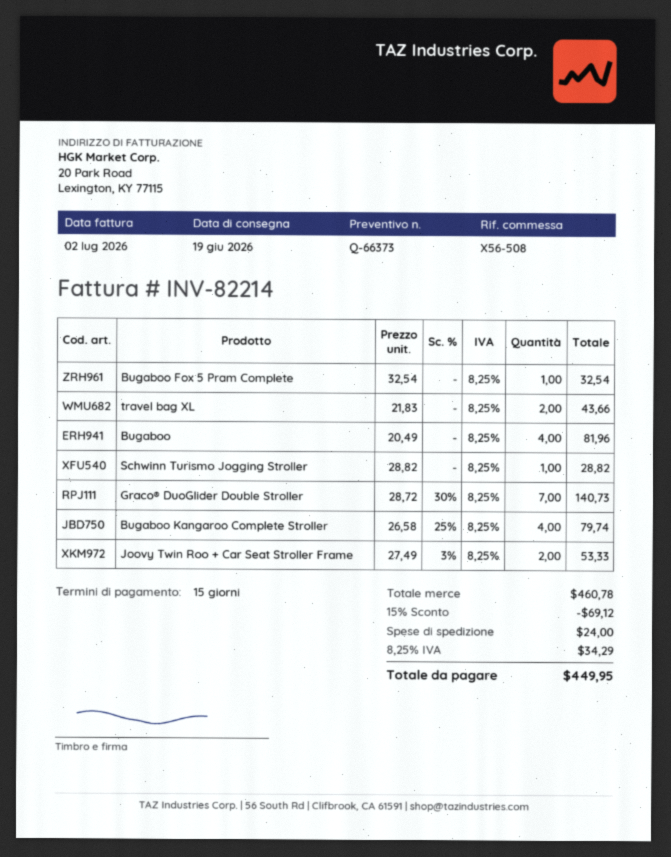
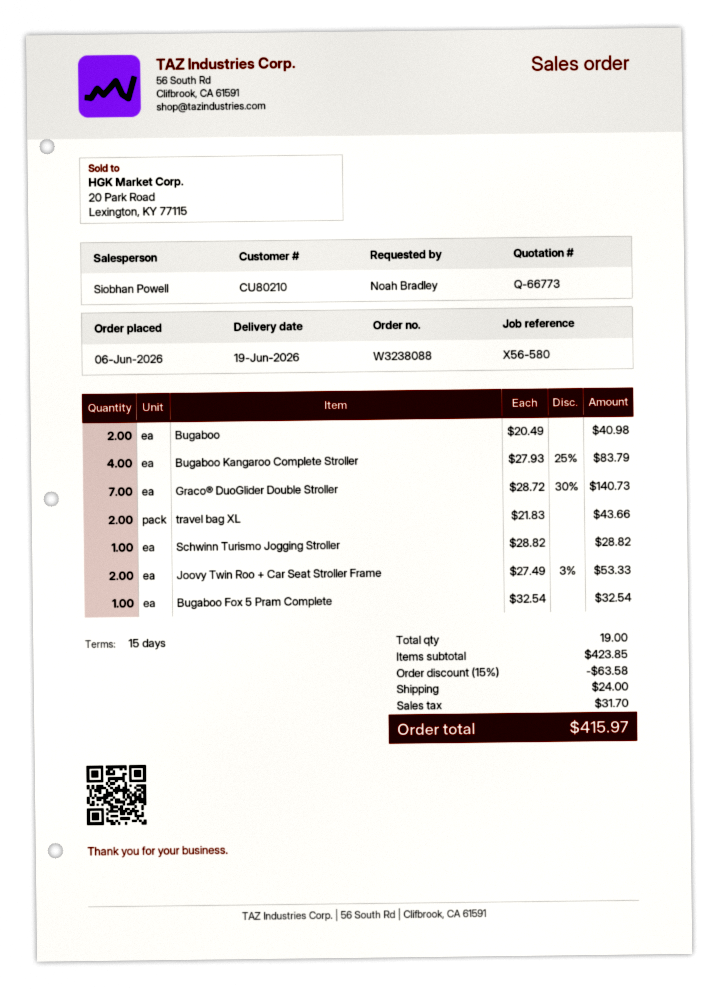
quote number: Q-66373 -> Q-66773
reference: X56-508 -> X56-580
Bugaboo: 4 x 20.49 = 81.96 -> 2 x 20.49 = 40.98
Bugaboo Kangaroo Complete Stroller: 4 x 26.58 - 25% = 79.74 -> 4 x 27.93 - 25% = 83.79
subtotal: 460.78 -> 423.85
discount: 15% = 69.12 -> 15% = 63.58
tax: 34.29 -> 31.70
total: 449.95 -> 415.97

